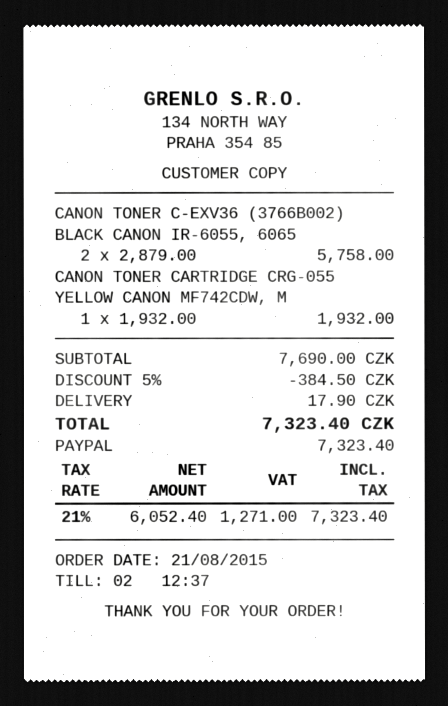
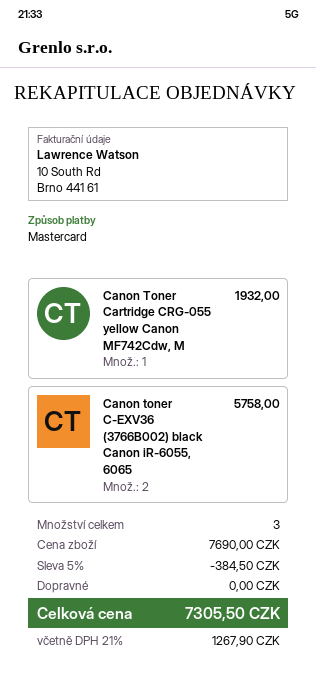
payment method: PayPal -> Mastercard
shipping: 17.90 -> 0.00
tax: 21% = 1271.00 -> 21% = 1267.90
total: 7323.40 -> 7305.50

